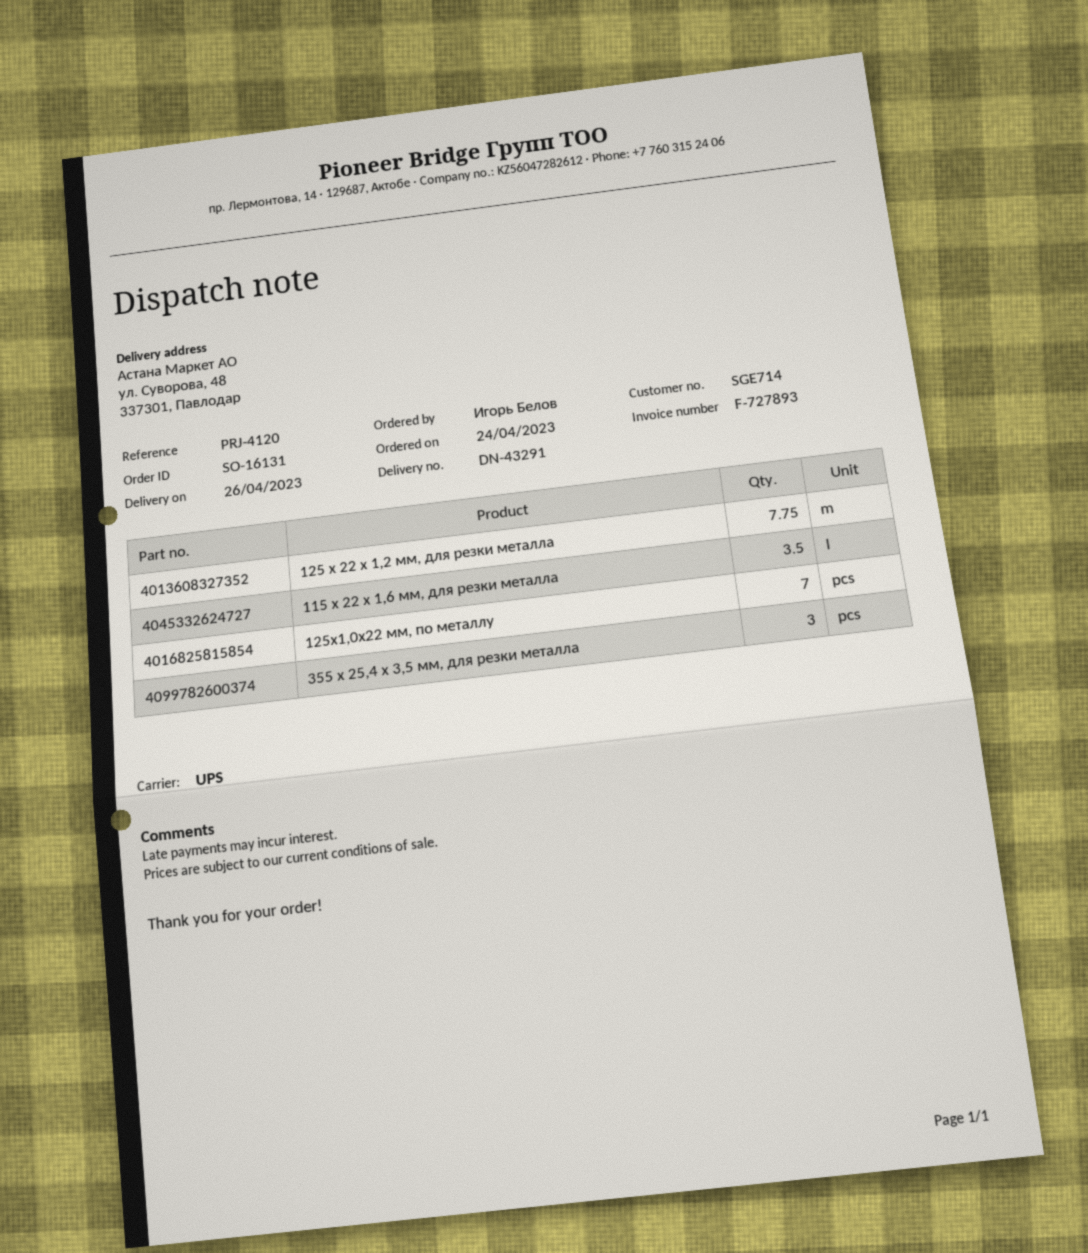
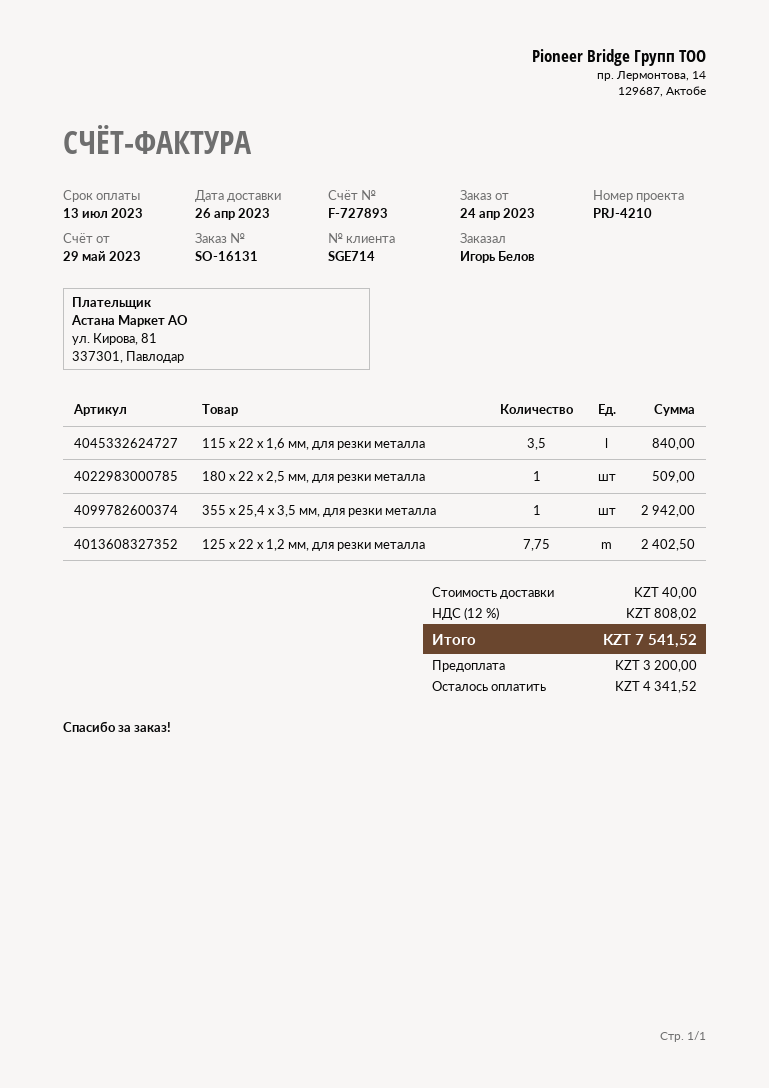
reference: PRJ-4120 -> PRJ-4210
125х1,0х22 мм, по металлу: 7 -> none
355 х 25,4 х 3,5 мм, для резки металла: 3 -> 1
180 х 22 х 2,5 мм, для резки металла: none -> 1

